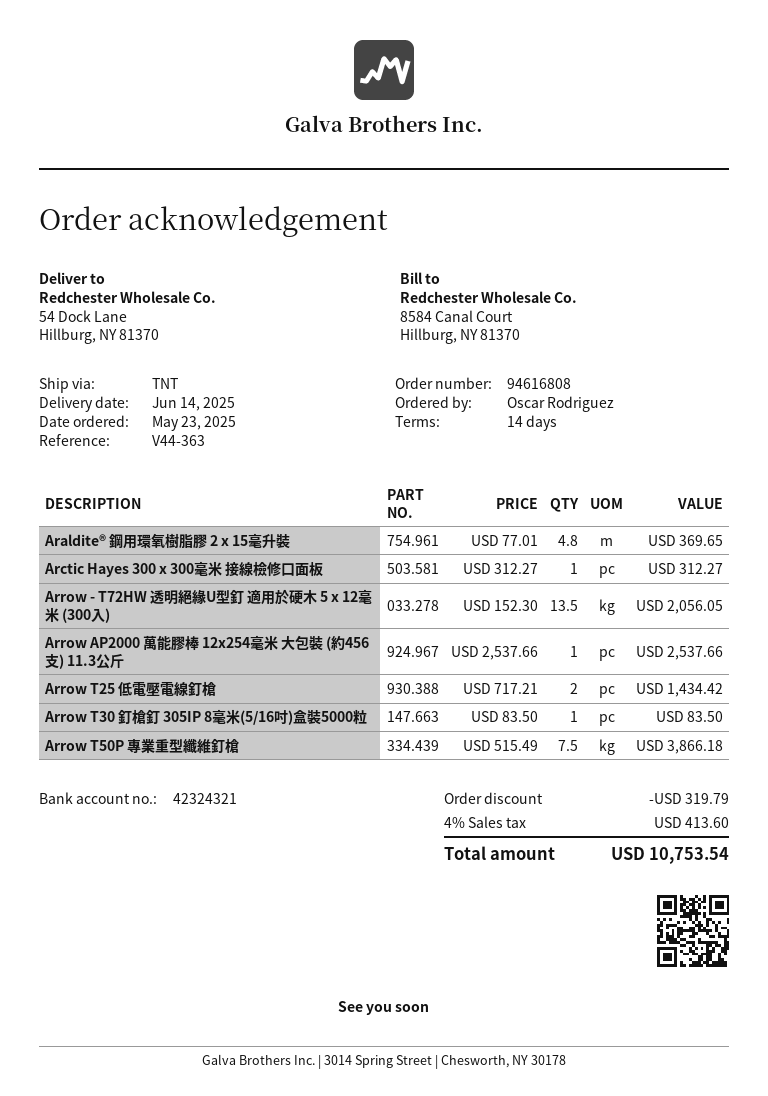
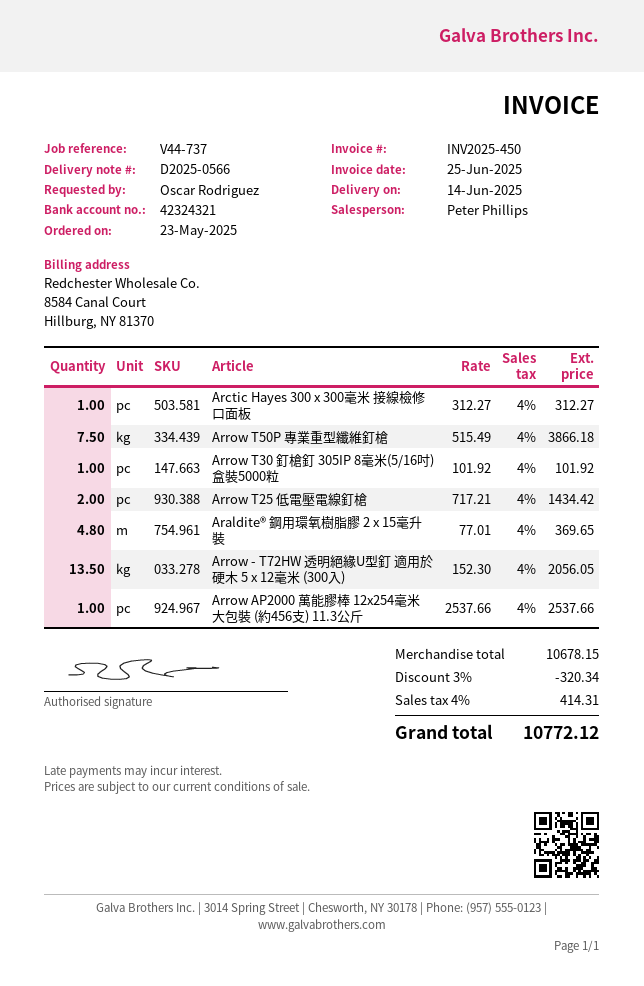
reference: V44-363 -> V44-737
Arrow T30 釘槍釘 305IP 8毫米(5/16吋)盒裝5000粒: 1 x 83.50 = 83.50 -> 1 x 101.92 = 101.92
discount: 319.79 -> 320.34
tax: 4% = 413.60 -> 4% = 414.31
total: 10753.54 -> 10772.12

